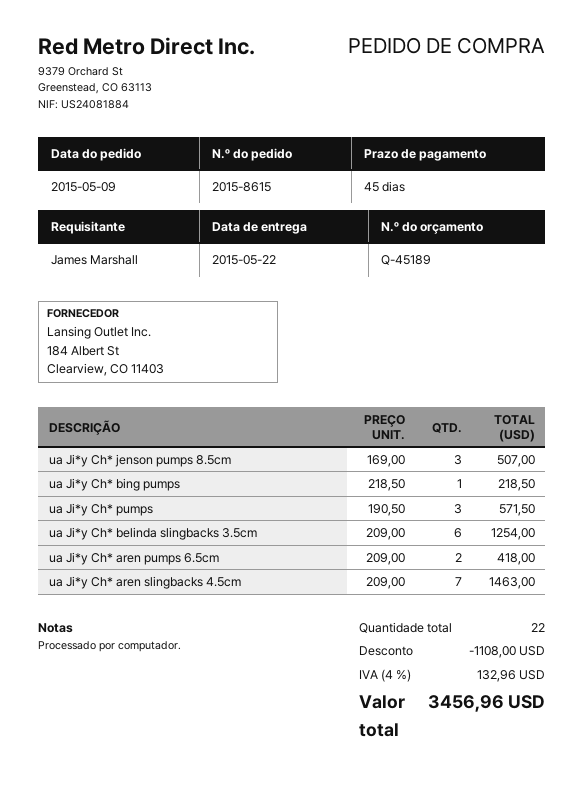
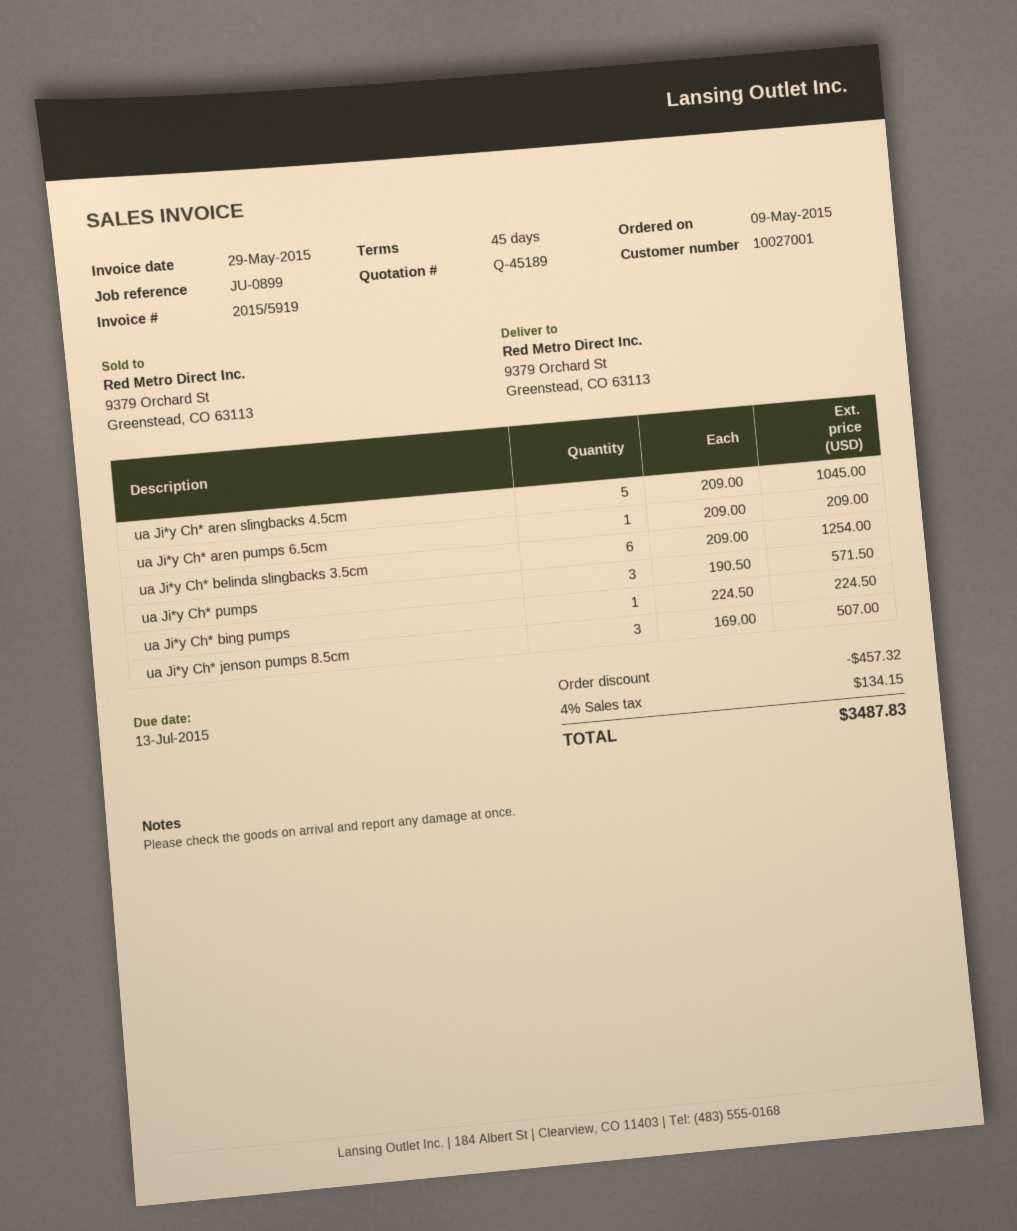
ua Ji*y Ch* bing pumps: 1 x 218.50 = 218.50 -> 1 x 224.50 = 224.50
ua Ji*y Ch* aren pumps 6.5cm: 2 x 209.00 = 418.00 -> 1 x 209.00 = 209.00
ua Ji*y Ch* aren slingbacks 4.5cm: 7 x 209.00 = 1463.00 -> 5 x 209.00 = 1045.00
discount: 1108.00 -> 457.32
tax: 4% = 132.96 -> 4% = 134.15
total: 3456.96 -> 3487.83

